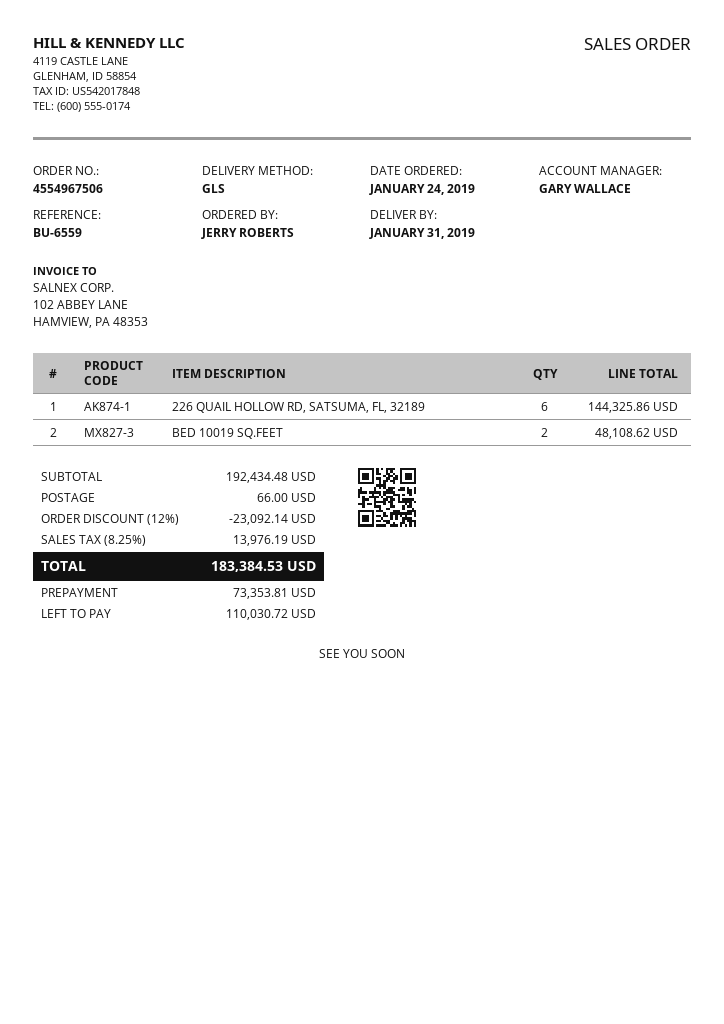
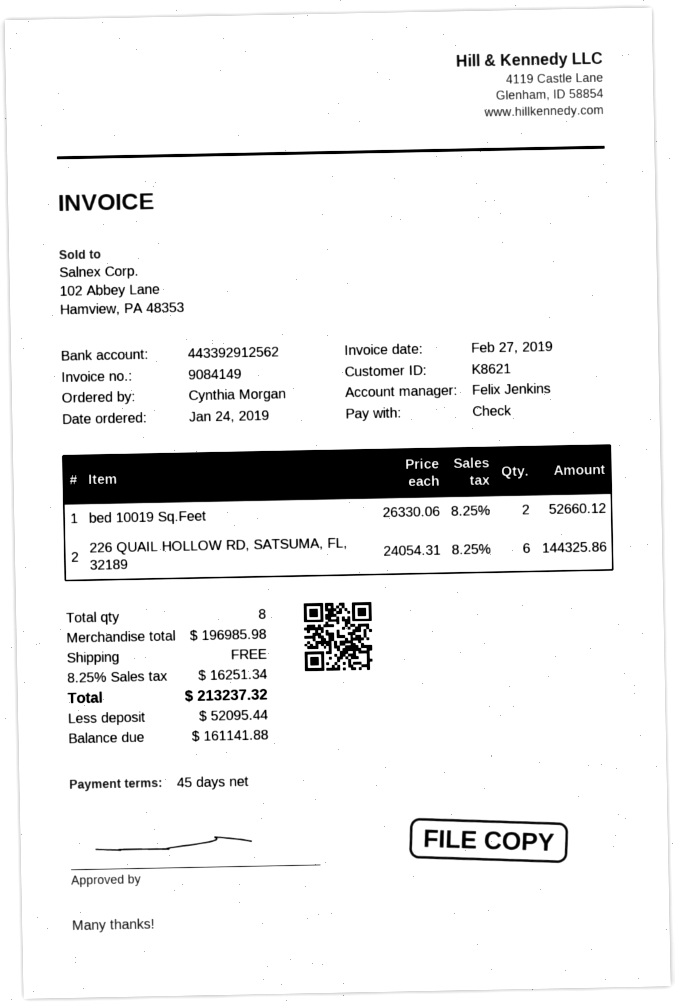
ordered by: JERRY ROBERTS -> Cynthia Morgan
sales rep: GARY WALLACE -> Felix Jenkins
BED 10019 SQ.FEET: 2 for 48108.62 -> 2 for 52660.12
subtotal: 192434.48 -> 196985.98
discount: 12% = 23092.14 -> none
shipping: 66.00 -> 0.00
tax: 8.25% = 13976.19 -> 8.25% = 16251.34
total: 183384.53 -> 213237.32
deposit: 73353.81 -> 52095.44
balance: 110030.72 -> 161141.88

